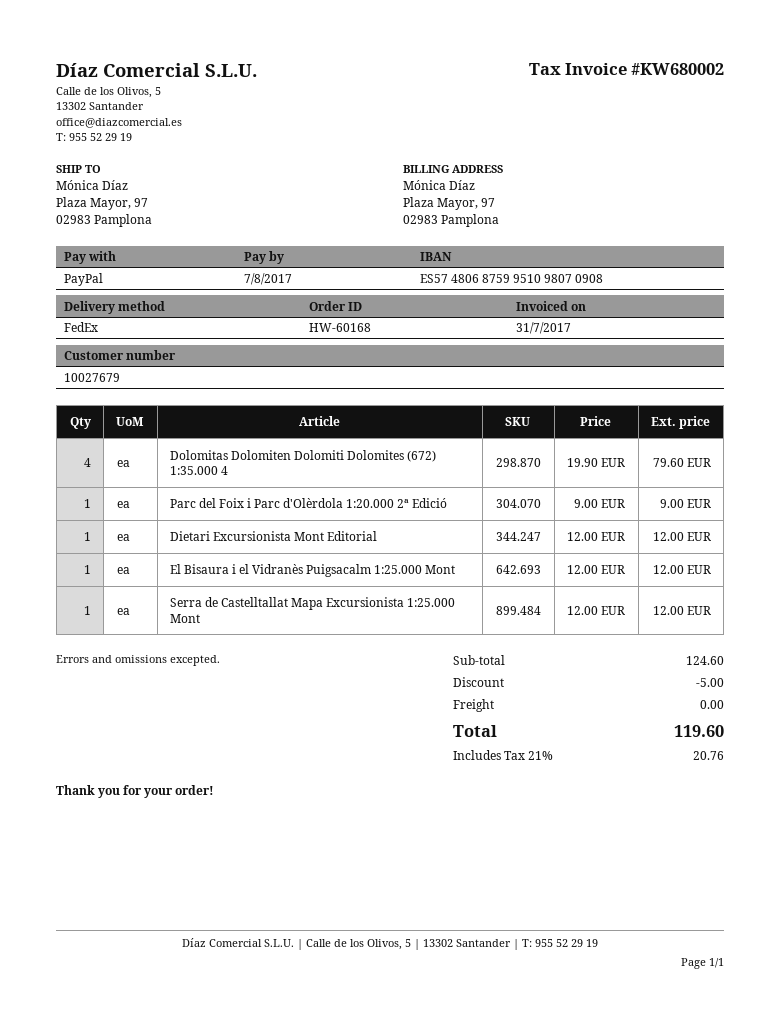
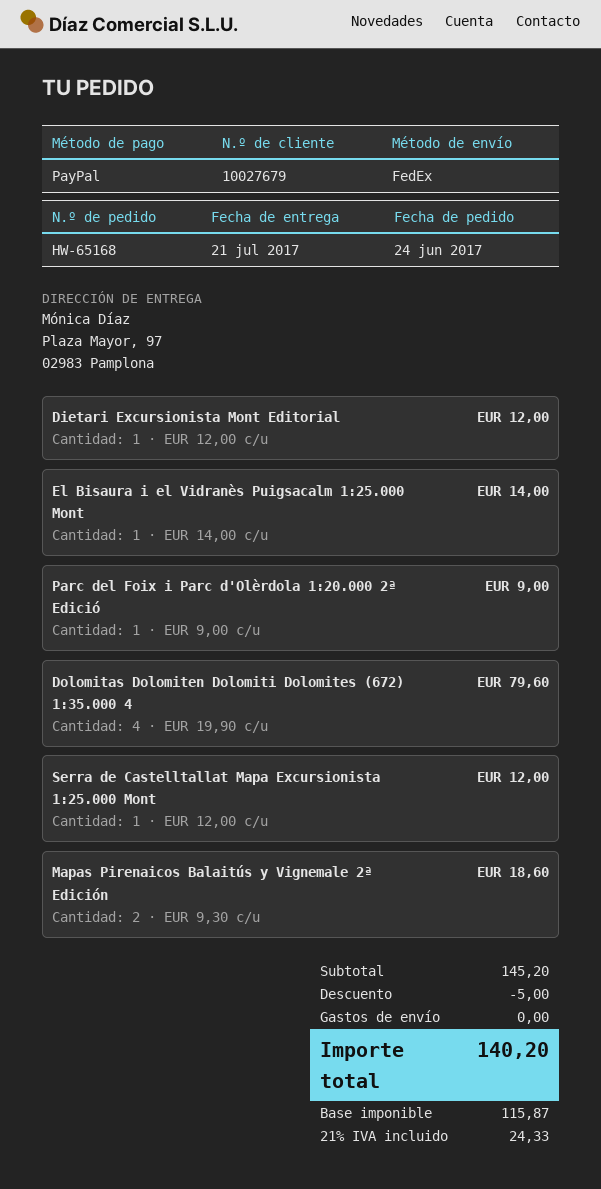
order number: HW-60168 -> HW-65168
El Bisaura i el Vidranès Puigsacalm 1:25.000 Mont: 1 x 12.00 = 12.00 -> 1 x 14.00 = 14.00
Mapas Pirenaicos Balaitús y Vignemale 2ª Edición: none -> 2 x 9.30 = 18.60
subtotal: 124.60 -> 145.20
tax: 21% = 20.76 -> 21% = 24.33
total: 119.60 -> 140.20

